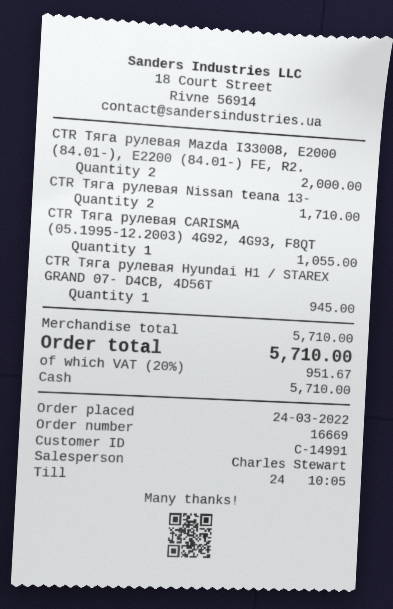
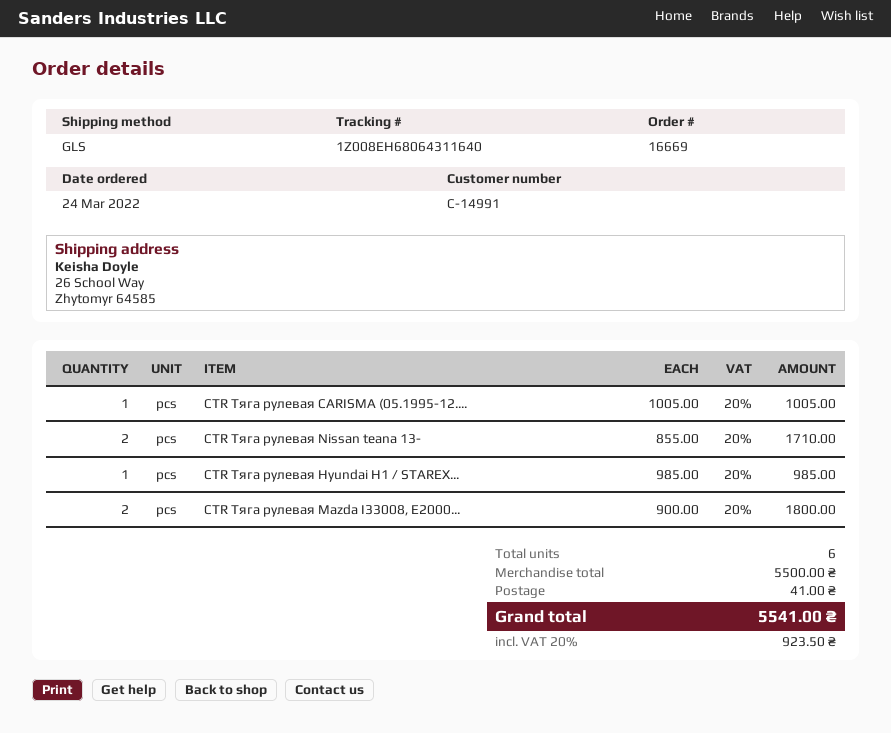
CTR Тяга рулевая Mazda I33008, E2000 (84.01-), E2200 (84.01-) FE, R2.: 2 for 2000.00 -> 2 for 1800.00
CTR Тяга рулевая CARISMA (05.1995-12.2003) 4G92, 4G93, F8QT: 1 for 1055.00 -> 1 for 1005.00
CTR Тяга рулевая Hyundai H1 / STAREX GRAND 07- D4CB, 4D56T: 1 for 945.00 -> 1 for 985.00
subtotal: 5710.00 -> 5500.00
shipping: none -> 41.00
tax: 20% = 951.67 -> 20% = 923.50
total: 5710.00 -> 5541.00

